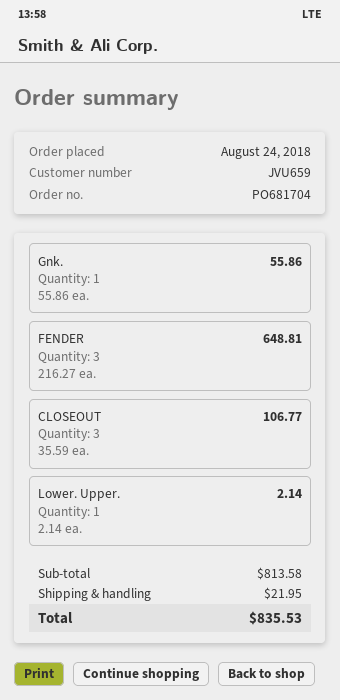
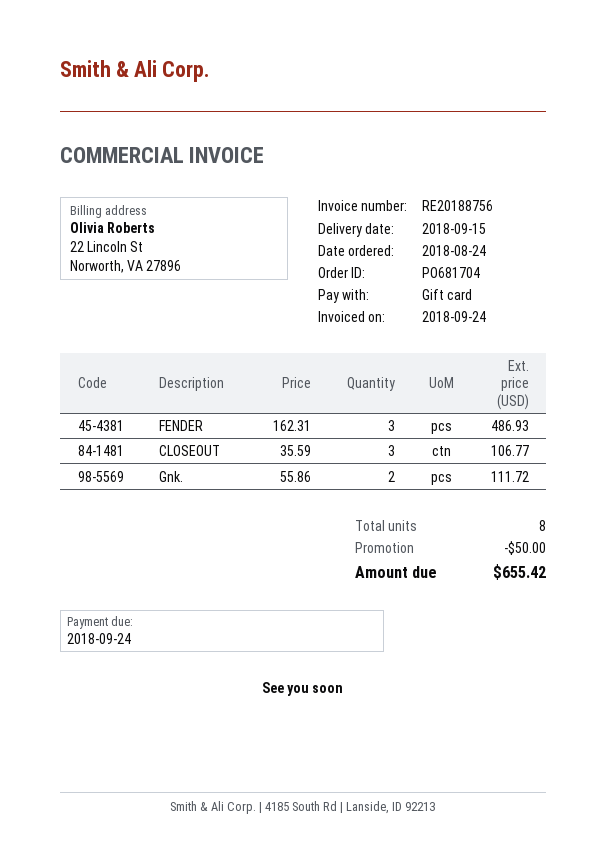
Gnk.: 1 x 55.86 = 55.86 -> 2 x 55.86 = 111.72
FENDER: 3 x 216.27 = 648.81 -> 3 x 162.31 = 486.93
Lower. Upper.: 1 x 2.14 = 2.14 -> none
discount: none -> 50.00
shipping: 21.95 -> none
total: 835.53 -> 655.42

